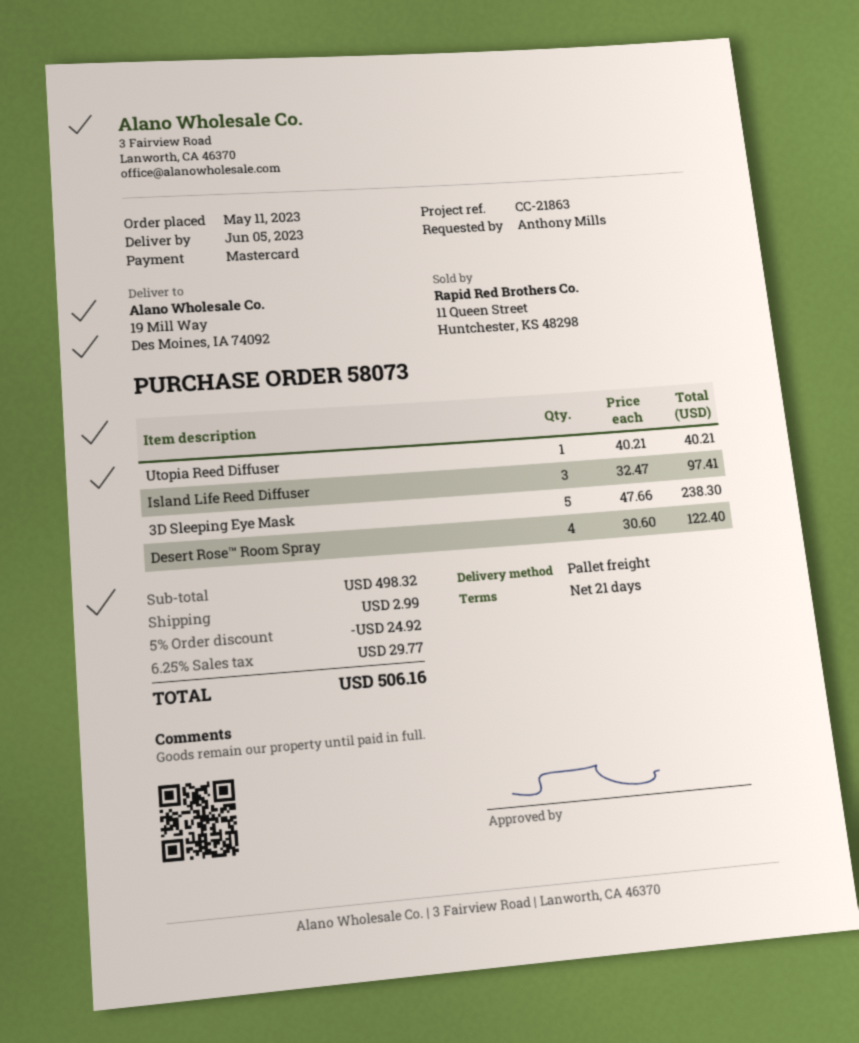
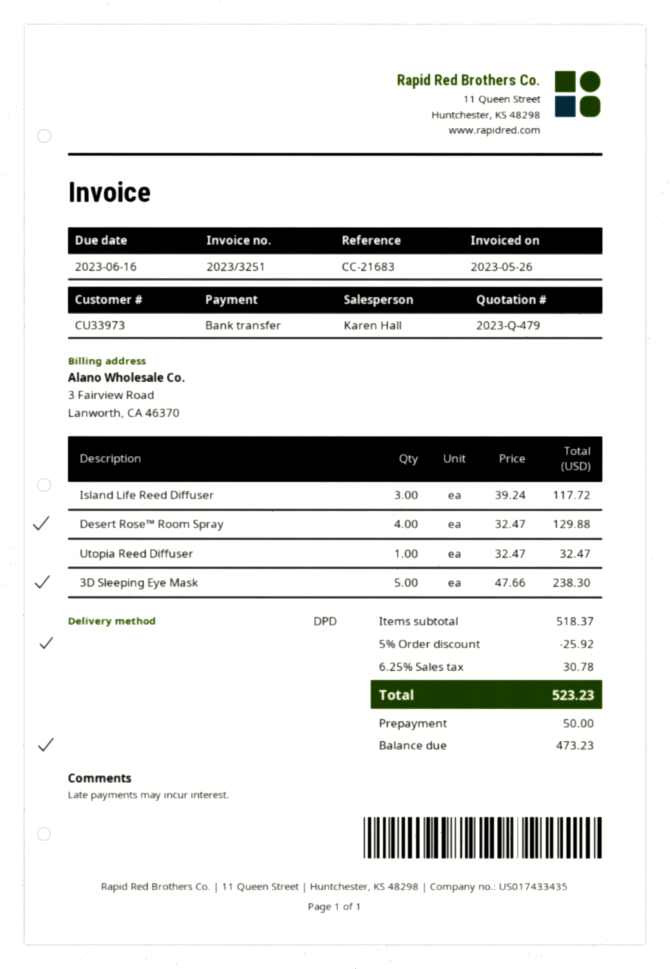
reference: CC-21863 -> CC-21683
payment method: Mastercard -> bank transfer
shipping method: pallet freight -> DPD
Utopia Reed Diffuser: 1 x 40.21 = 40.21 -> 1 x 32.47 = 32.47
Island Life Reed Diffuser: 3 x 32.47 = 97.41 -> 3 x 39.24 = 117.72
Desert Rose™ Room Spray: 4 x 30.60 = 122.40 -> 4 x 32.47 = 129.88
subtotal: 498.32 -> 518.37
discount: 5% = 24.92 -> 5% = 25.92
shipping: 2.99 -> none
tax: 6.25% = 29.77 -> 6.25% = 30.78
total: 506.16 -> 523.23

